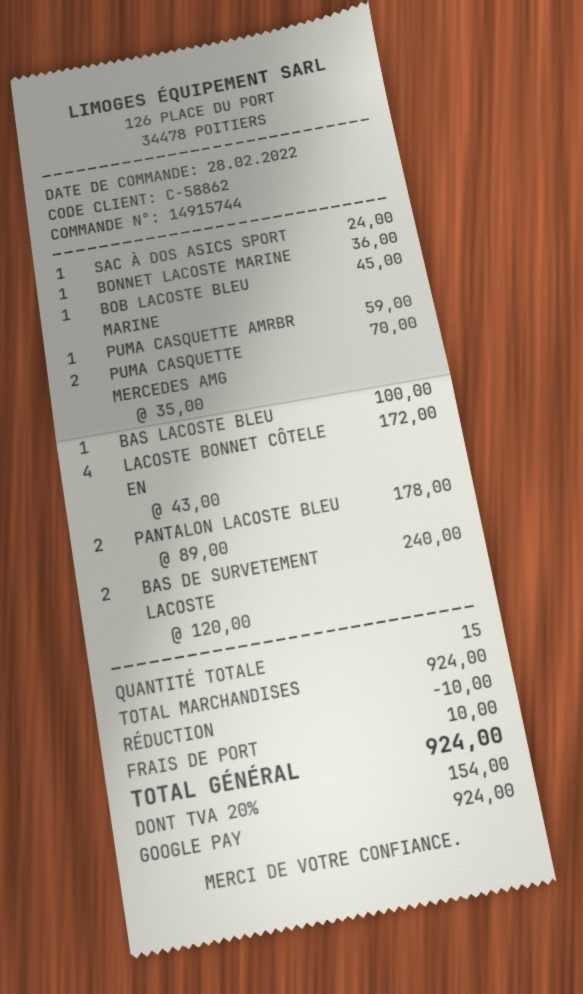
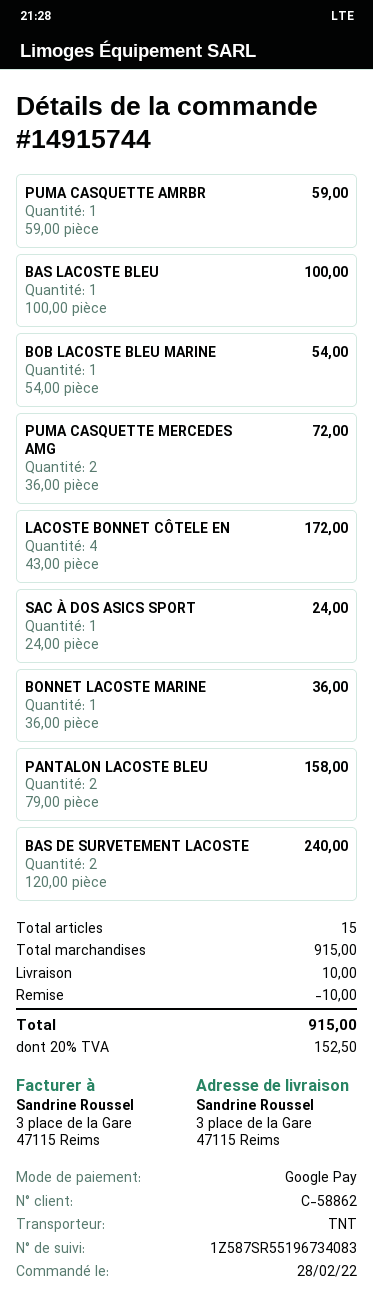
BOB LACOSTE BLEU MARINE: 1 x 45.00 = 45.00 -> 1 x 54.00 = 54.00
PUMA CASQUETTE MERCEDES AMG: 2 x 35.00 = 70.00 -> 2 x 36.00 = 72.00
PANTALON LACOSTE BLEU: 2 x 89.00 = 178.00 -> 2 x 79.00 = 158.00
subtotal: 924.00 -> 915.00
tax: 20% = 154.00 -> 20% = 152.50
total: 924.00 -> 915.00

